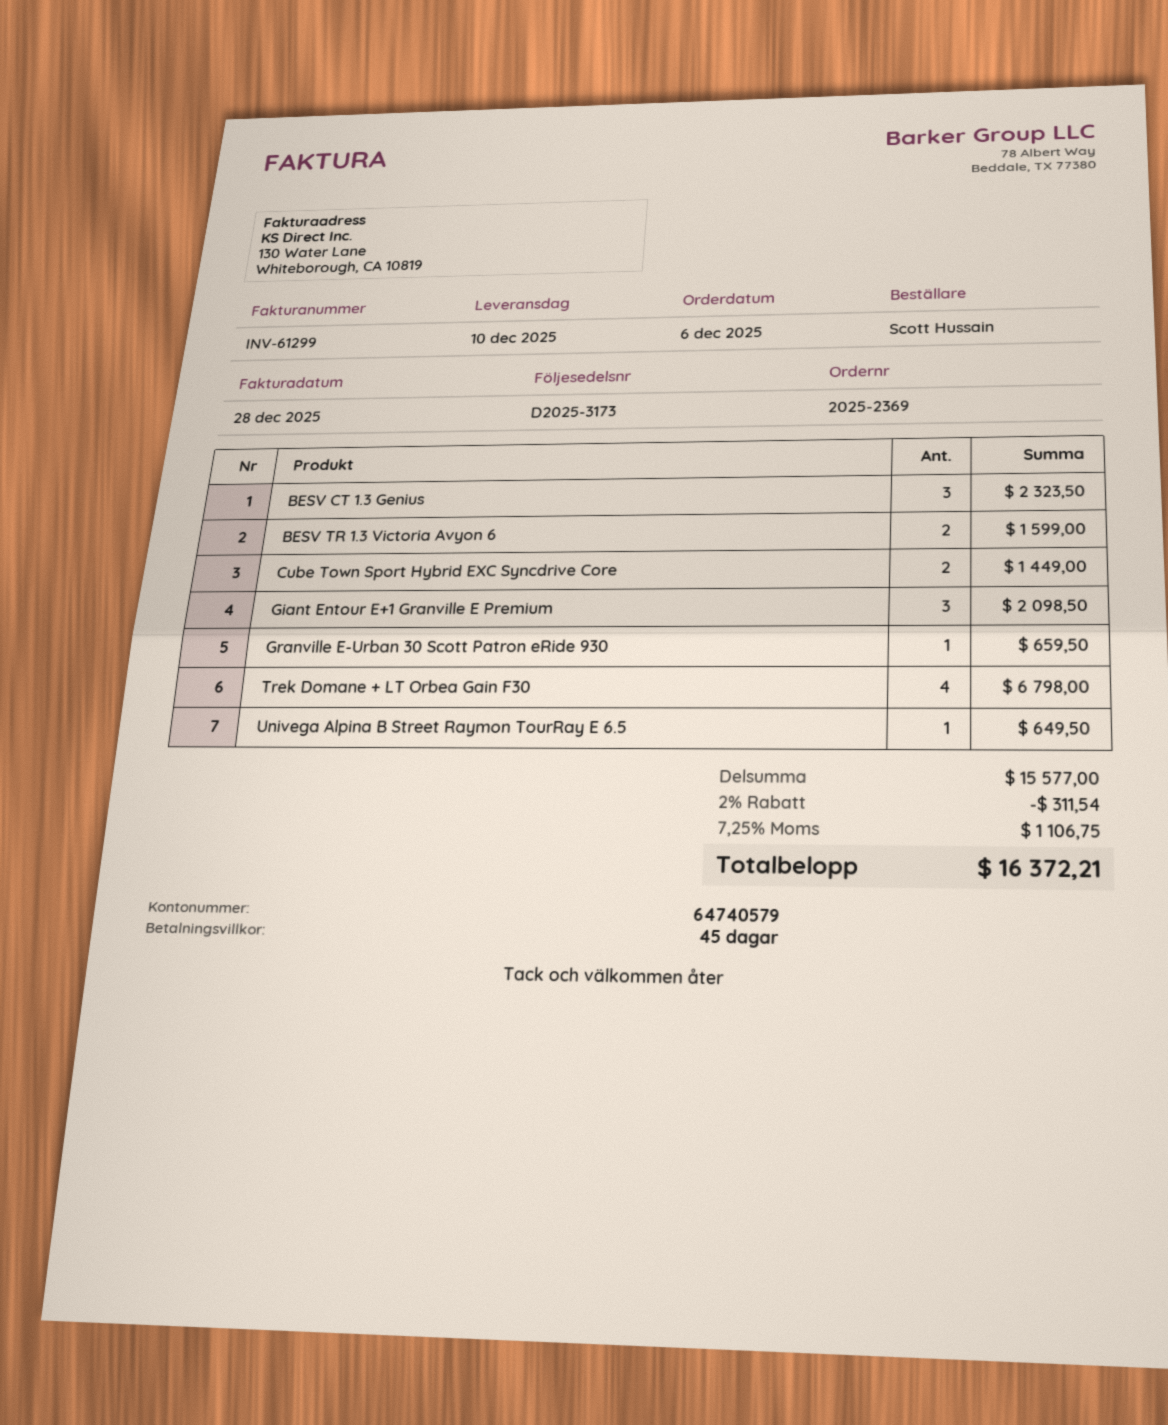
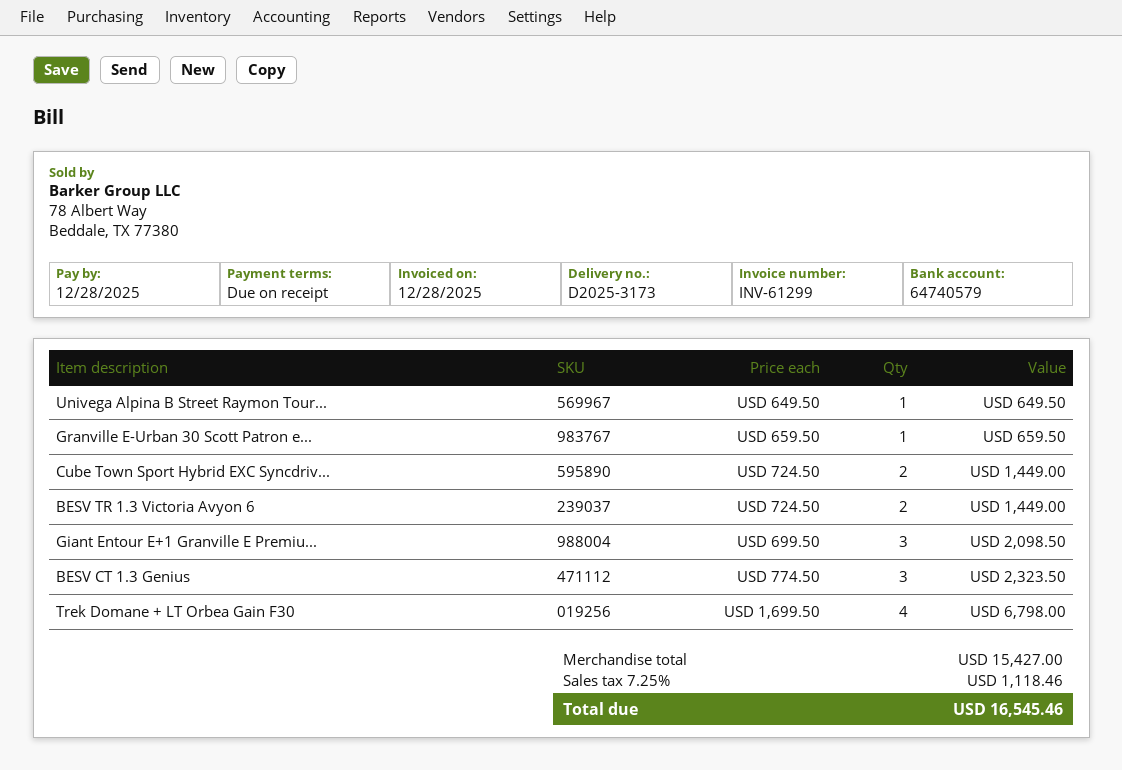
payment terms: 45 days -> on receipt
BESV TR 1.3 Victoria Avyon 6: 2 for 1599.00 -> 2 for 1449.00
subtotal: 15577.00 -> 15427.00
discount: 2% = 311.54 -> none
tax: 7.25% = 1106.75 -> 7.25% = 1118.46
total: 16372.21 -> 16545.46

